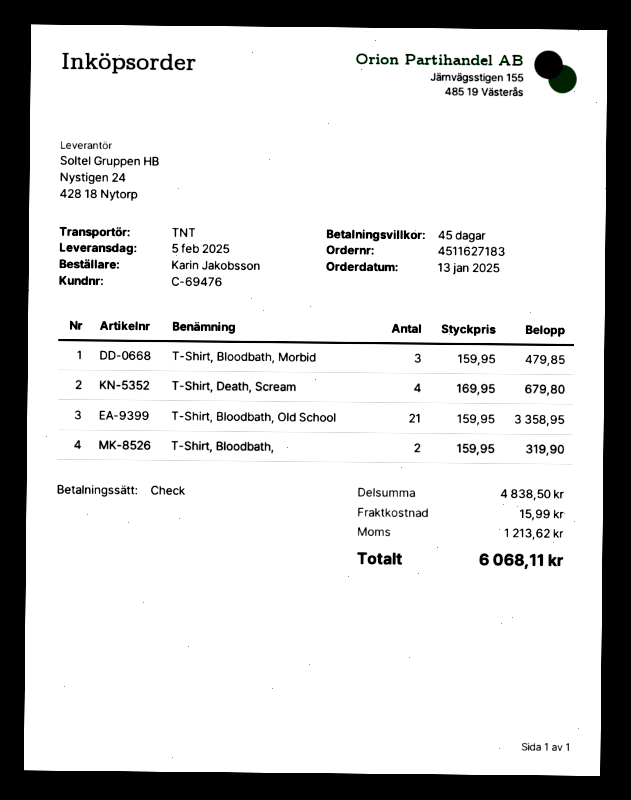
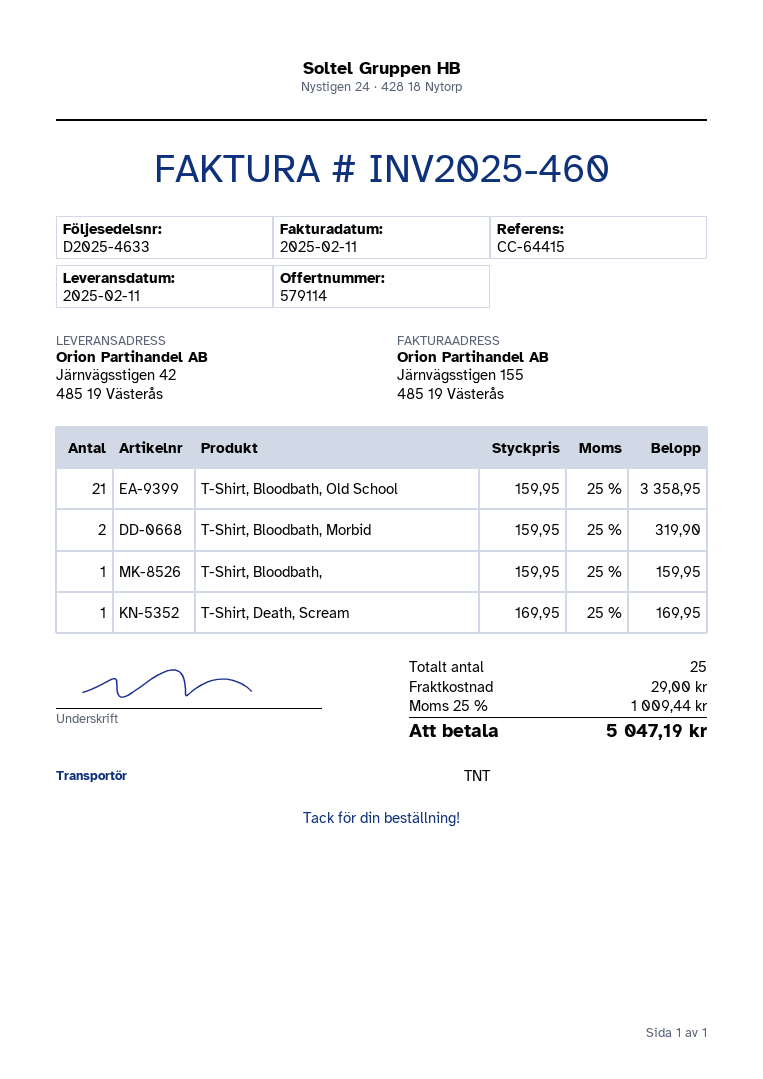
delivery date: 2025-02-05 -> 2025-02-11
T-Shirt, Bloodbath, Morbid: 3 x 159.95 = 479.85 -> 2 x 159.95 = 319.90
T-Shirt, Death, Scream: 4 x 169.95 = 679.80 -> 1 x 169.95 = 169.95
T-Shirt, Bloodbath,: 2 x 159.95 = 319.90 -> 1 x 159.95 = 159.95
shipping: 15.99 -> 29.00
tax: 1213.62 -> 1009.44
total: 6068.11 -> 5047.19

